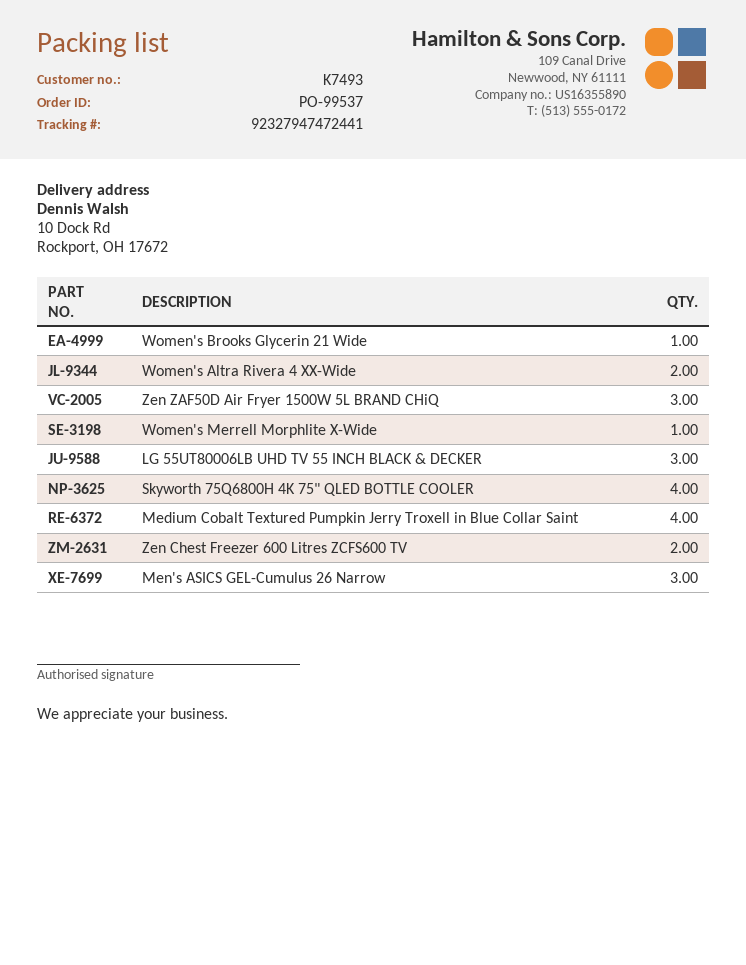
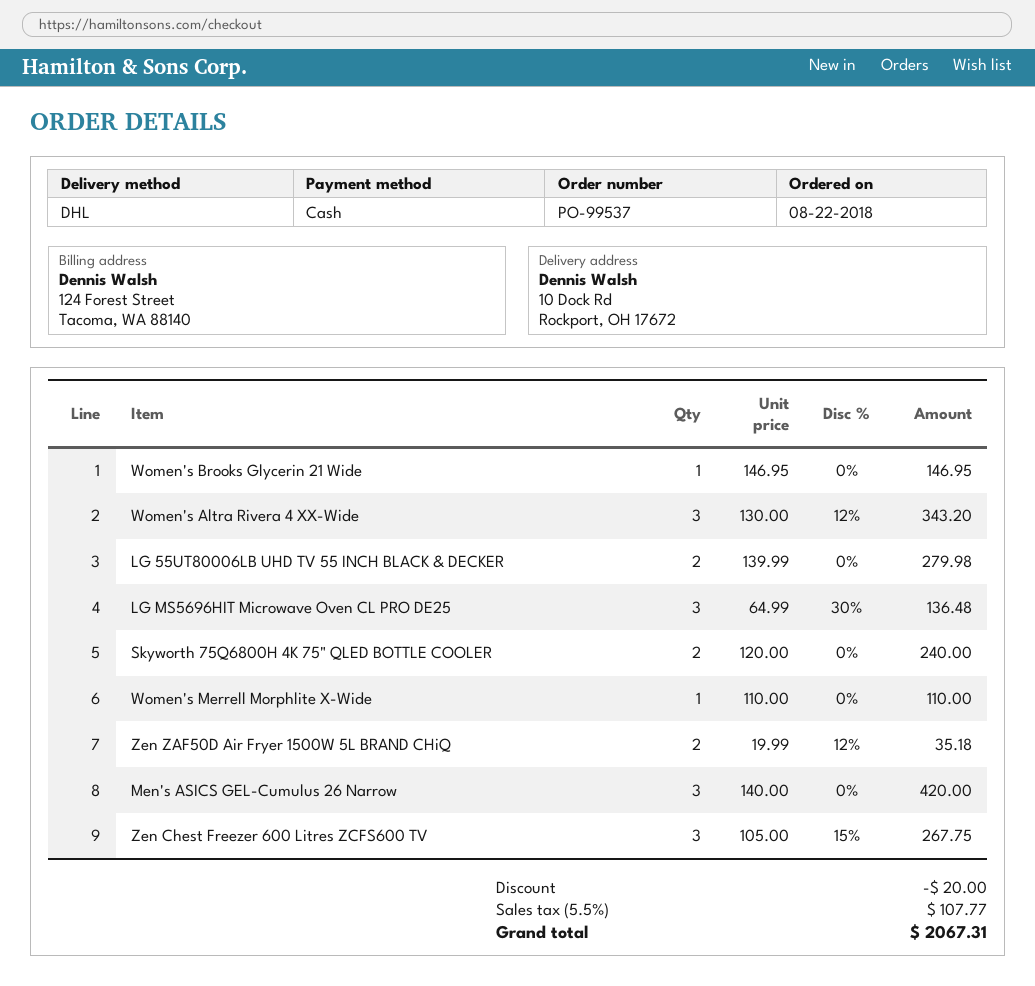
Women's Altra Rivera 4 XX-Wide: 2 -> 3
Zen ZAF50D Air Fryer 1500W 5L BRAND CHiQ: 3 -> 2
LG 55UT80006LB UHD TV 55 INCH BLACK & DECKER: 3 -> 2
Skyworth 75Q6800H 4K 75" QLED BOTTLE COOLER: 4 -> 2
Medium Cobalt Textured Pumpkin Jerry Troxell in Blue Collar Saint: 4 -> none
Zen Chest Freezer 600 Litres ZCFS600 TV: 2 -> 3
LG MS5696HIT Microwave Oven CL PRO DE25: none -> 3

